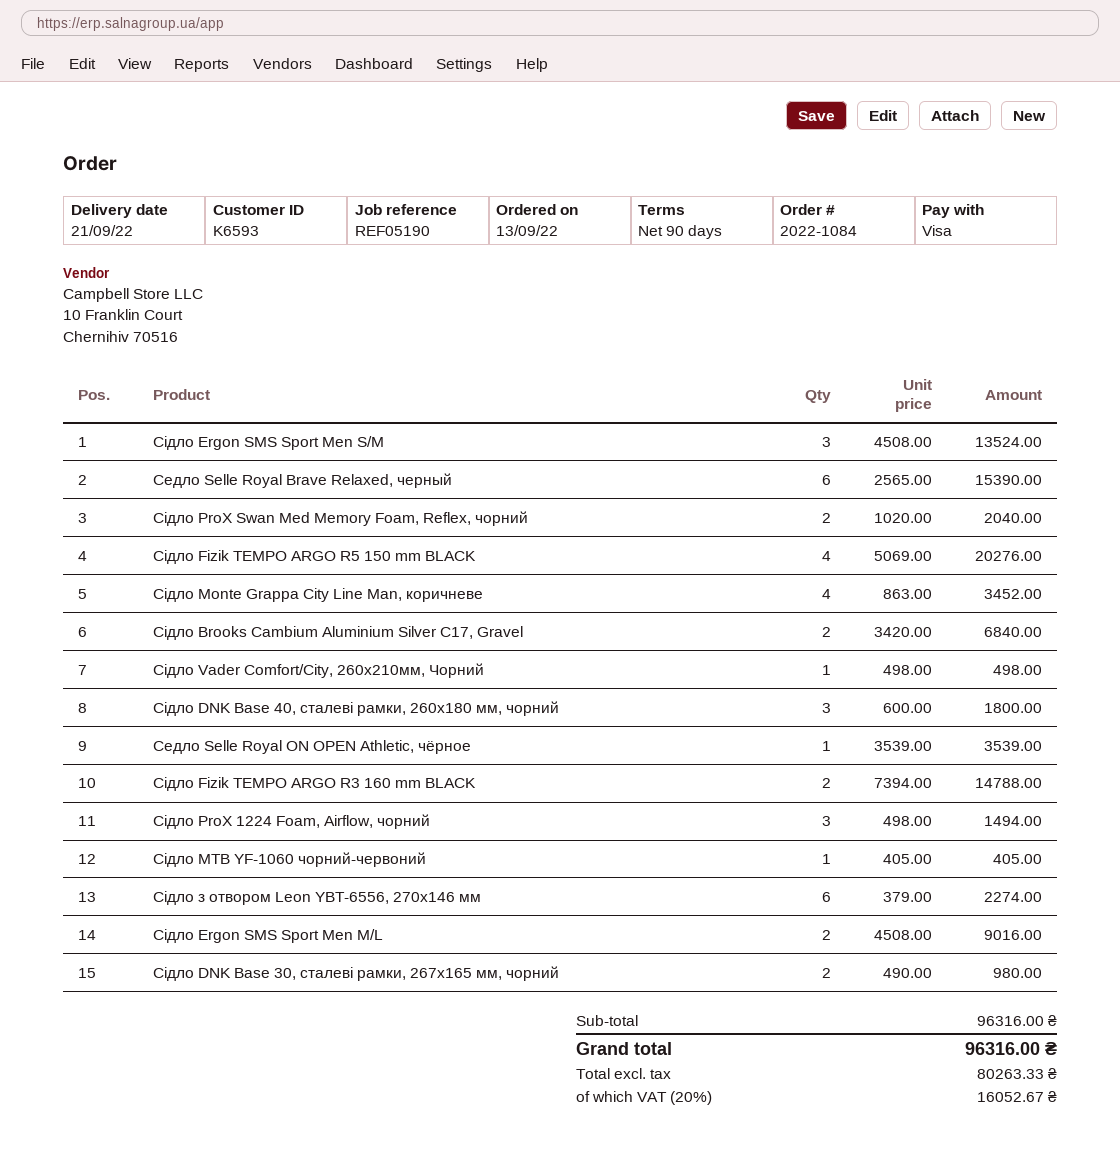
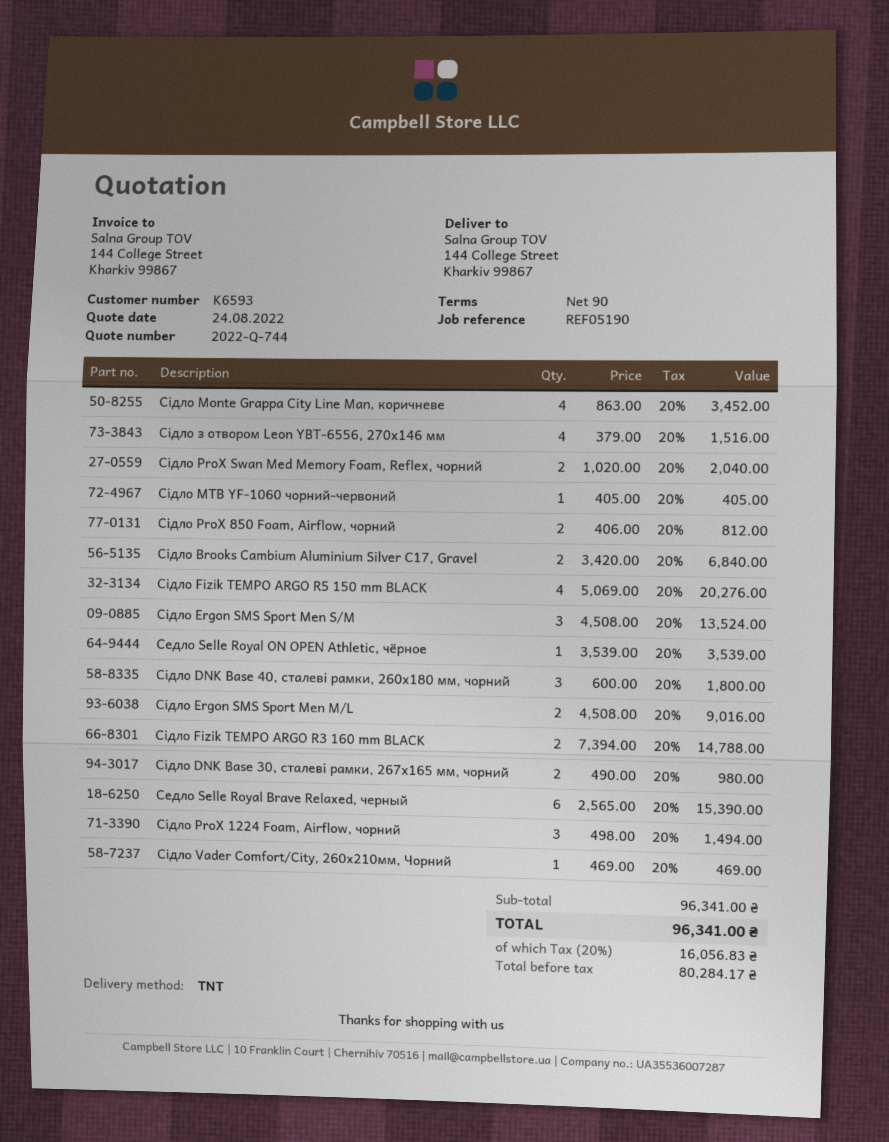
Сідло Vader Comfort/City, 260x210мм, Чорний: 1 x 498.00 = 498.00 -> 1 x 469.00 = 469.00
Сідло з отвором Leon YBT-6556, 270х146 мм: 6 x 379.00 = 2274.00 -> 4 x 379.00 = 1516.00
Сідло ProX 850 Foam, Airflow, чорний: none -> 2 x 406.00 = 812.00
subtotal: 96316.00 -> 96341.00
net: 80263.33 -> 80284.17
tax: 20% = 16052.67 -> 20% = 16056.83
total: 96316.00 -> 96341.00

